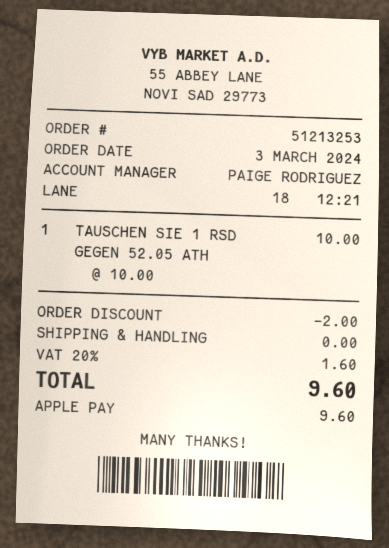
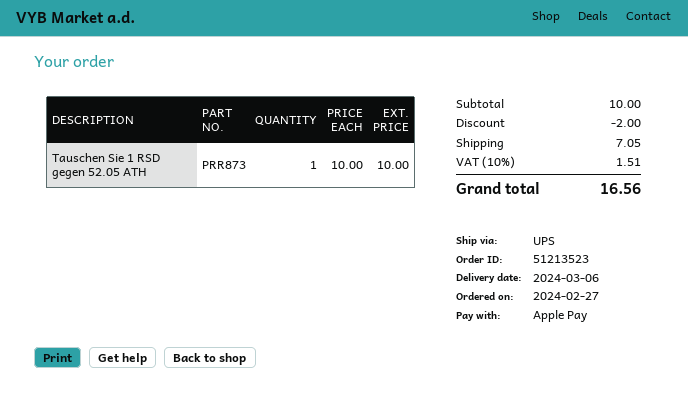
order number: 51213253 -> 51213523
order date: 2024-03-03 -> 2024-02-27
shipping: 0.00 -> 7.05
tax: 20% = 1.60 -> 10% = 1.51
total: 9.60 -> 16.56

